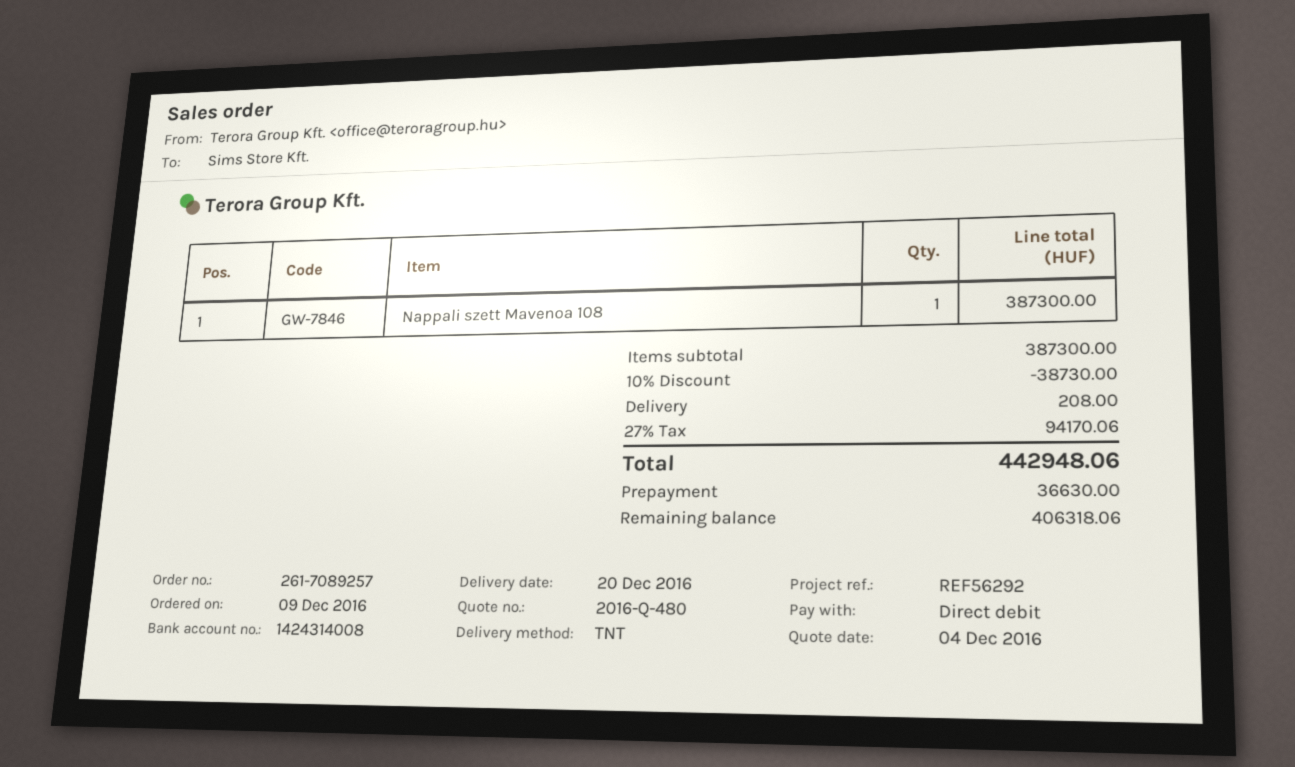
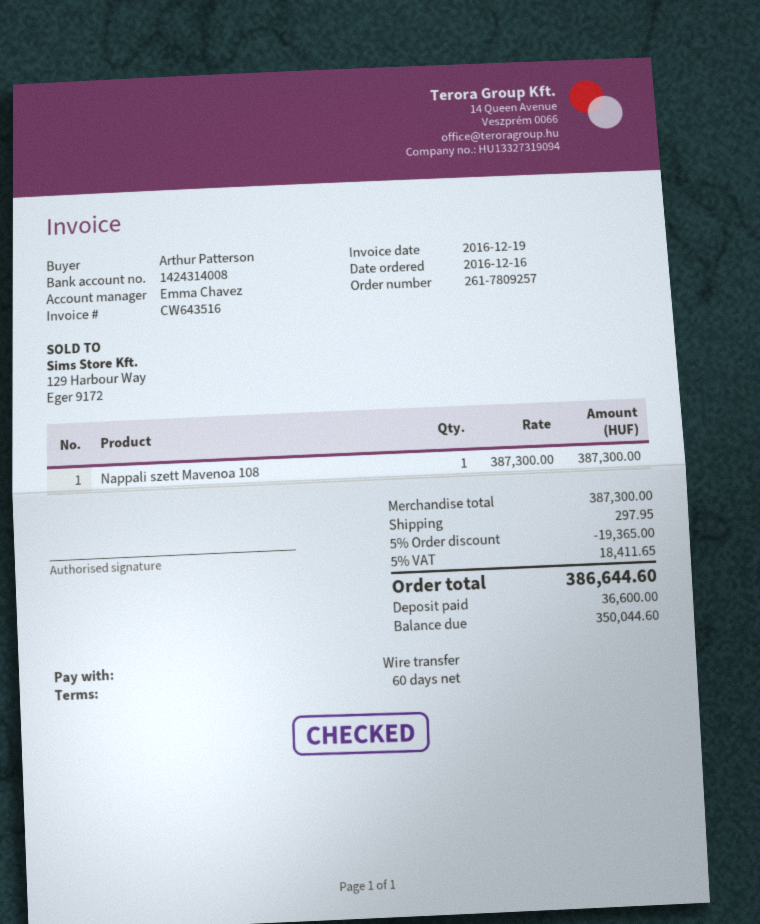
order number: 261-7089257 -> 261-7809257
order date: 2016-12-09 -> 2016-12-16
payment method: direct debit -> bank transfer
discount: 10% = 38730.00 -> 5% = 19365.00
shipping: 208.00 -> 297.95
tax: 27% = 94170.06 -> 5% = 18411.65
total: 442948.06 -> 386644.60
deposit: 36630.00 -> 36600.00
balance: 406318.06 -> 350044.60

